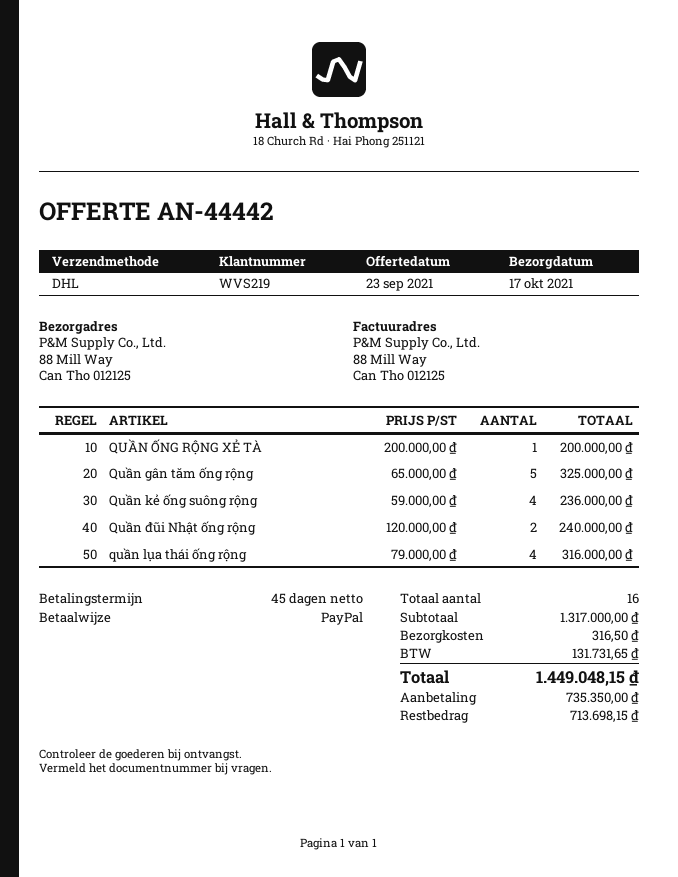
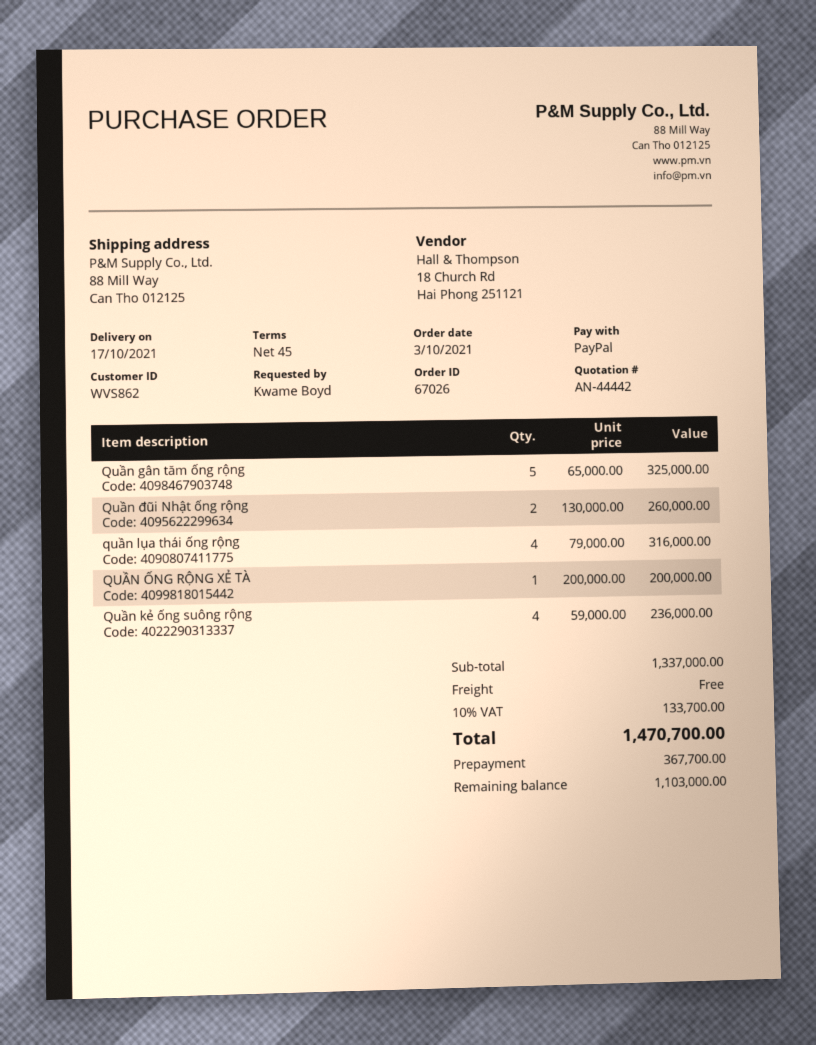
customer number: WVS219 -> WVS862
Quần đũi Nhật ống rộng: 2 x 120000.00 = 240000.00 -> 2 x 130000.00 = 260000.00
subtotal: 1317000.00 -> 1337000.00
shipping: 316.50 -> 0.00
tax: 131731.65 -> 133700.00
total: 1449048.15 -> 1470700.00
deposit: 735350.00 -> 367700.00
balance: 713698.15 -> 1103000.00

